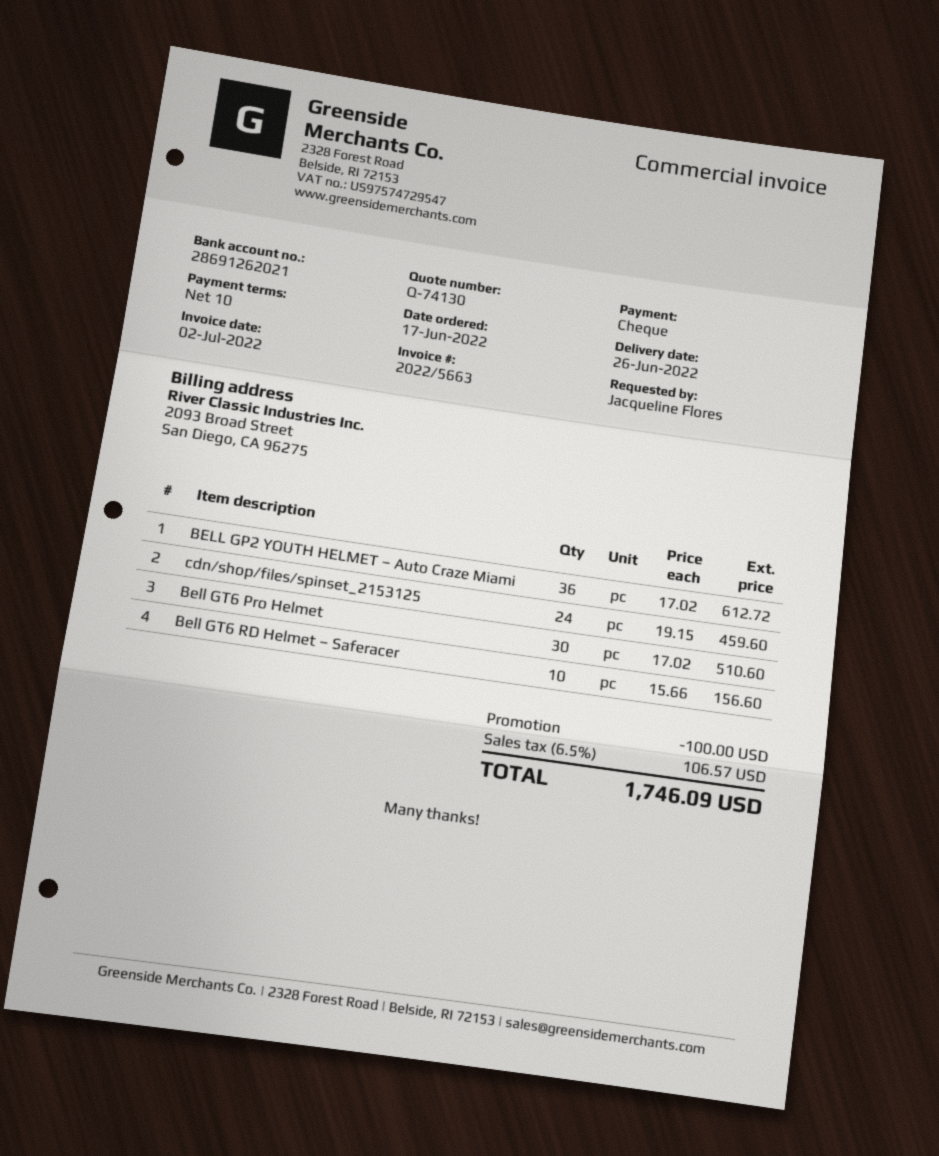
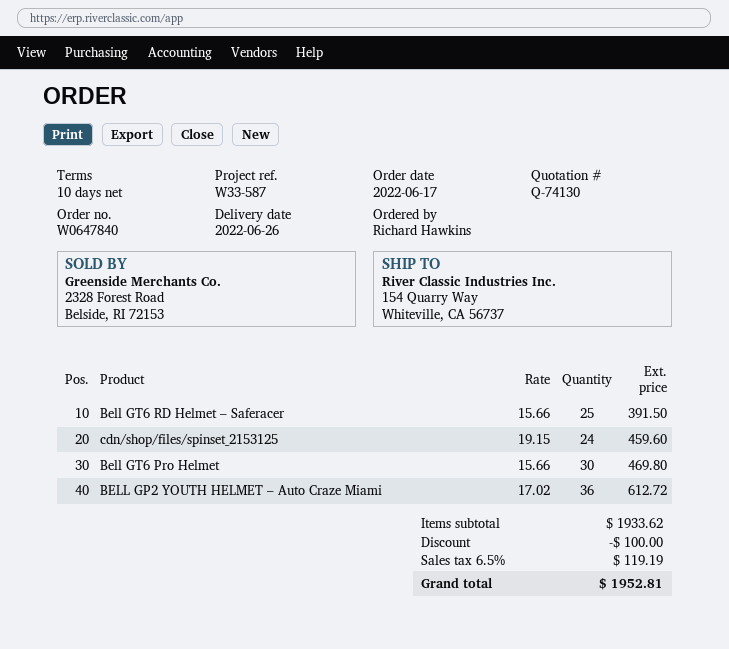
ordered by: Jacqueline Flores -> Richard Hawkins
Bell GT6 Pro Helmet: 30 x 17.02 = 510.60 -> 30 x 15.66 = 469.80
Bell GT6 RD Helmet – Saferacer: 10 x 15.66 = 156.60 -> 25 x 15.66 = 391.50
tax: 6.5% = 106.57 -> 6.5% = 119.19
total: 1746.09 -> 1952.81

